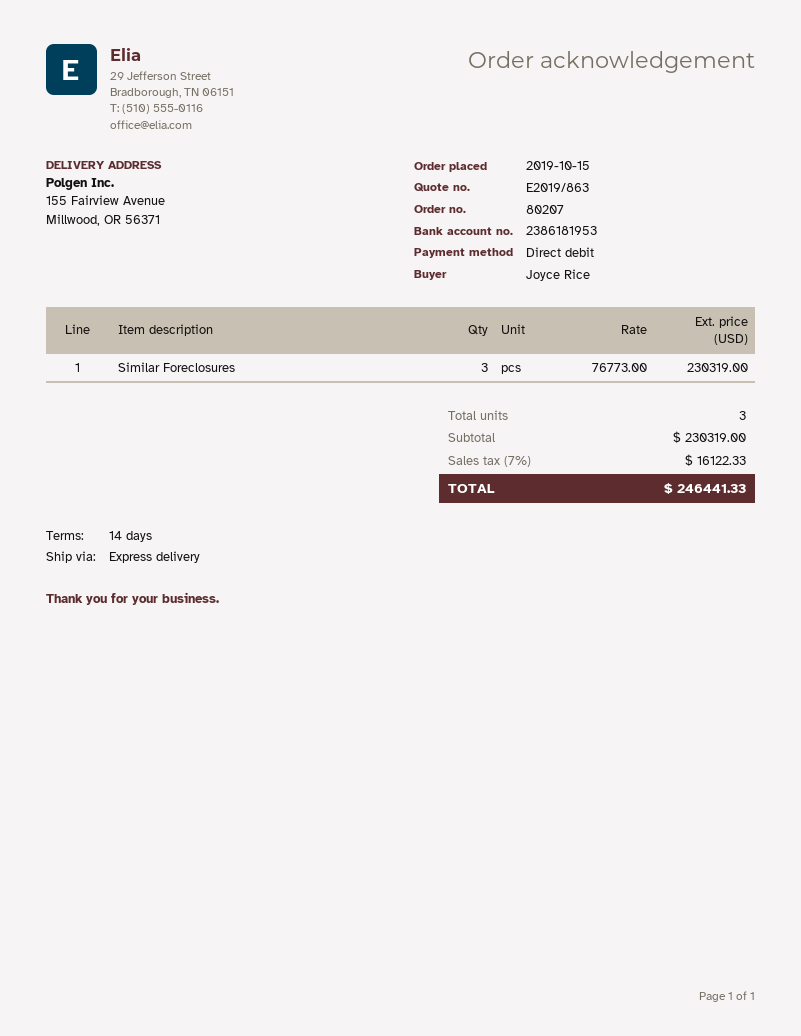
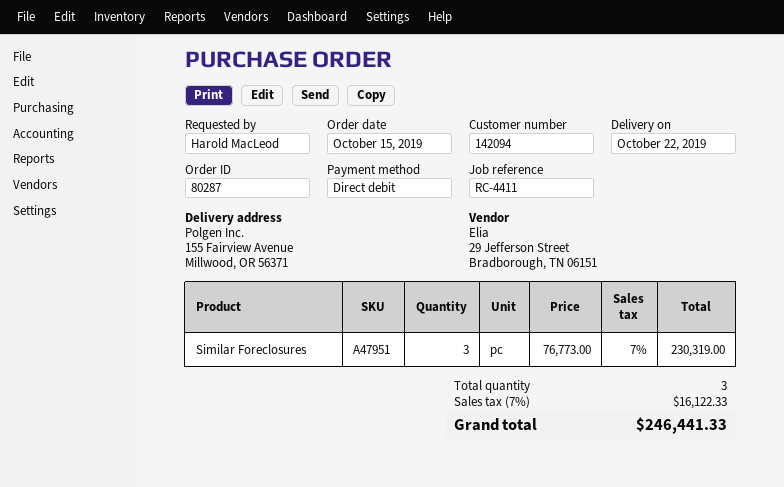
order number: 80207 -> 80287
ordered by: Joyce Rice -> Harold MacLeod

